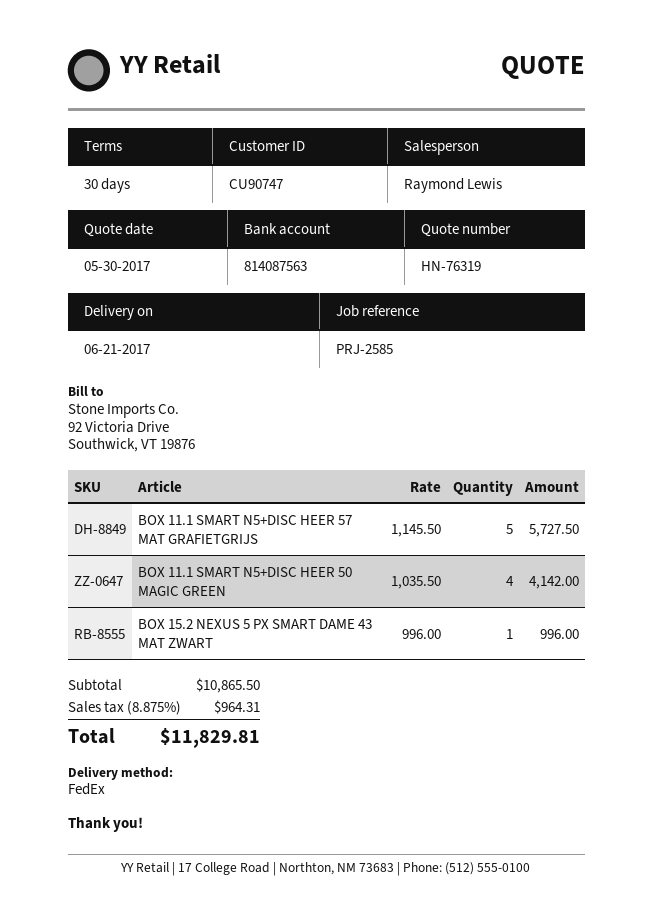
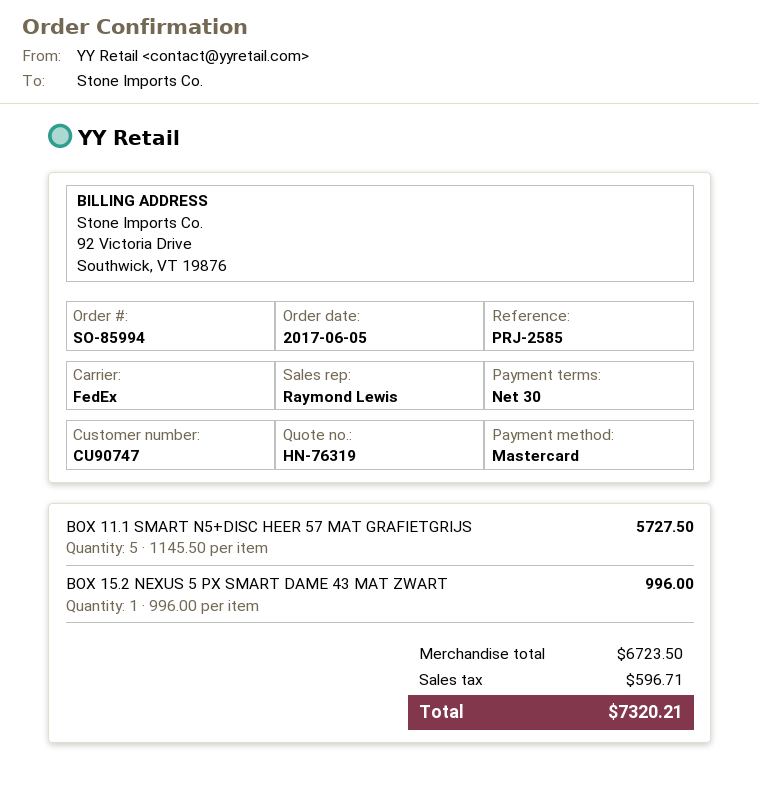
BOX 11.1 SMART N5+DISC HEER 50 MAGIC GREEN: 4 x 1035.50 = 4142.00 -> none
subtotal: 10865.50 -> 6723.50
tax: 964.31 -> 596.71
total: 11829.81 -> 7320.21

